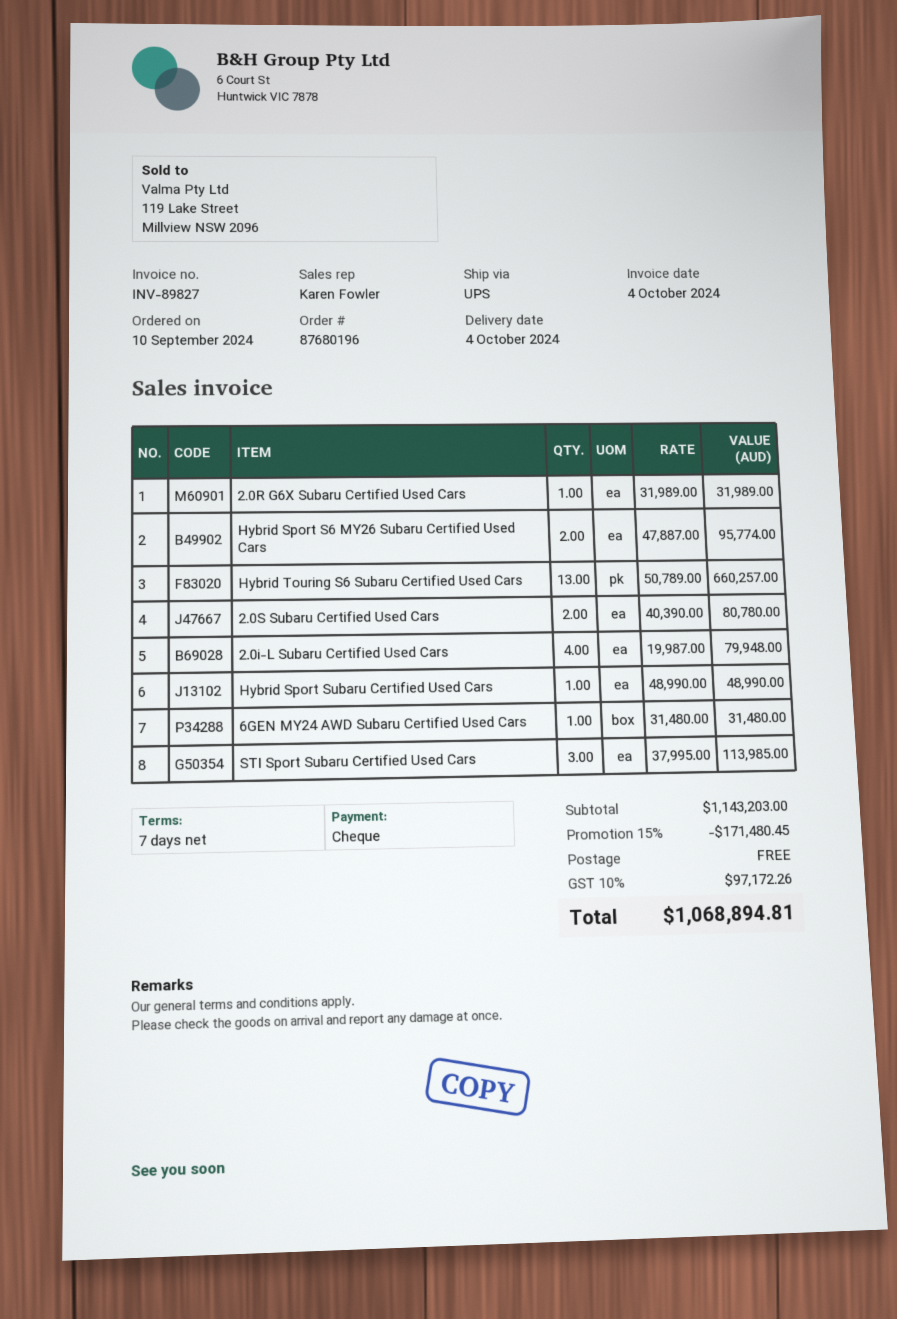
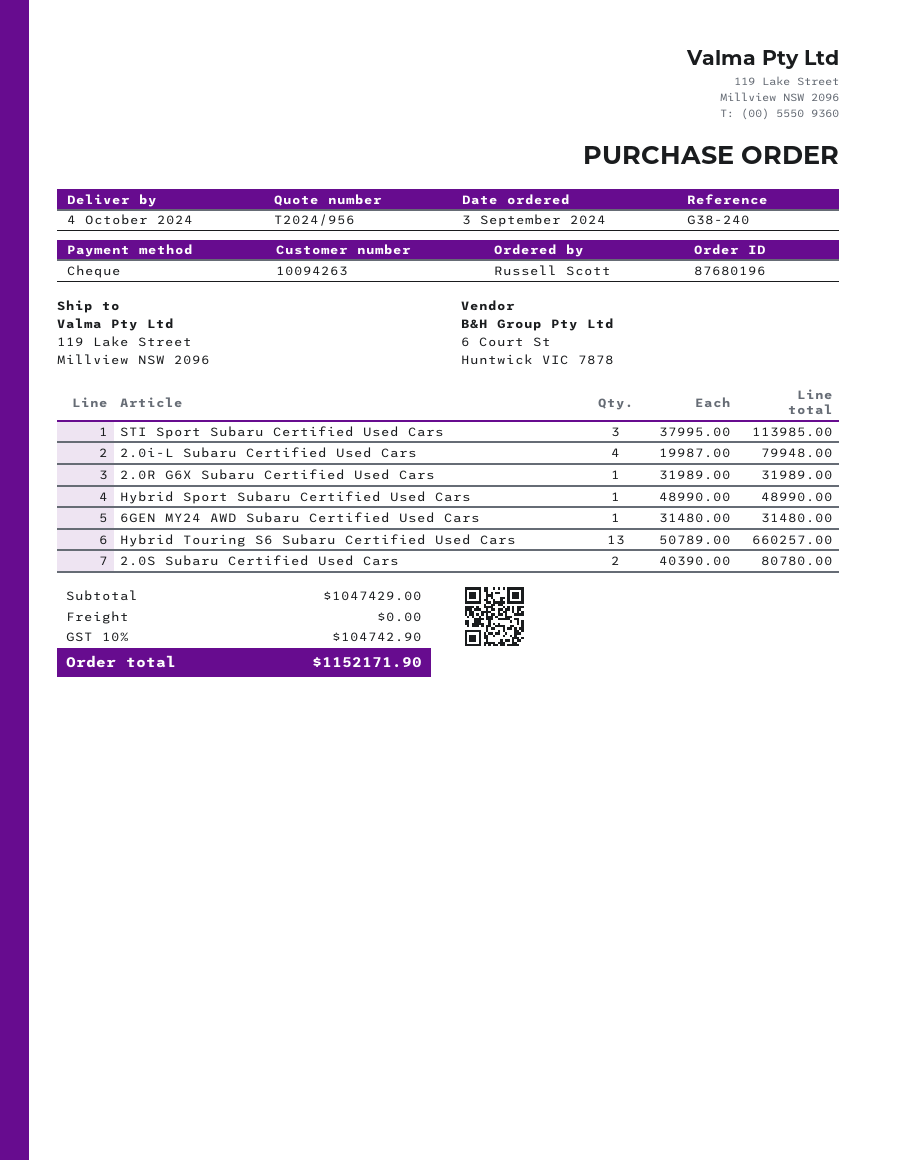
order date: 2024-09-10 -> 2024-09-03
Hybrid Sport S6 MY26 Subaru Certified Used Cars: 2 x 47887.00 = 95774.00 -> none
subtotal: 1143203.00 -> 1047429.00
discount: 15% = 171480.45 -> none
tax: 10% = 97172.26 -> 10% = 104742.90
total: 1068894.81 -> 1152171.90

